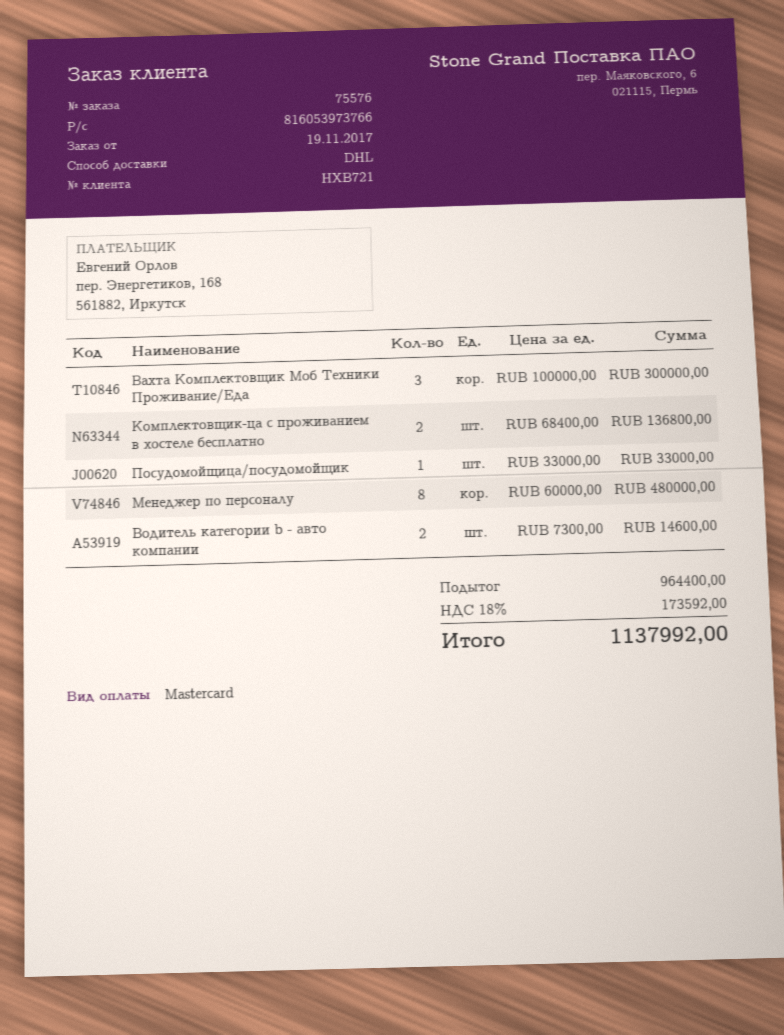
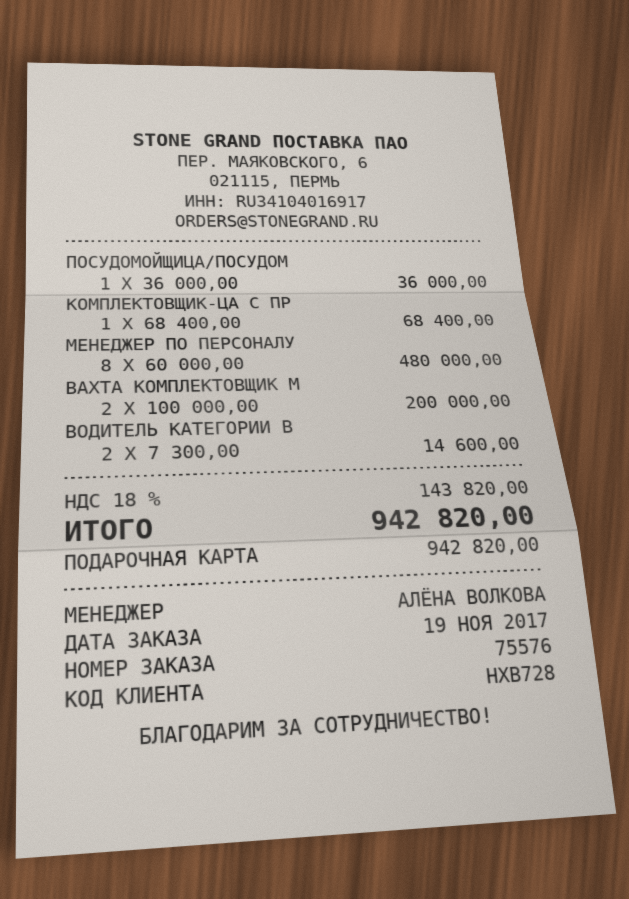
customer number: HXB721 -> HXB728
payment method: Mastercard -> gift card
Вахта Комплектовщик Моб Техники Проживание/Еда: 3 x 100000.00 = 300000.00 -> 2 x 100000.00 = 200000.00
Комплектовщик-ца с проживанием в хостеле бесплатно: 2 x 68400.00 = 136800.00 -> 1 x 68400.00 = 68400.00
Посудомойщица/посудомойщик: 1 x 33000.00 = 33000.00 -> 1 x 36000.00 = 36000.00
tax: 18% = 173592.00 -> 18% = 143820.00
total: 1137992.00 -> 942820.00

